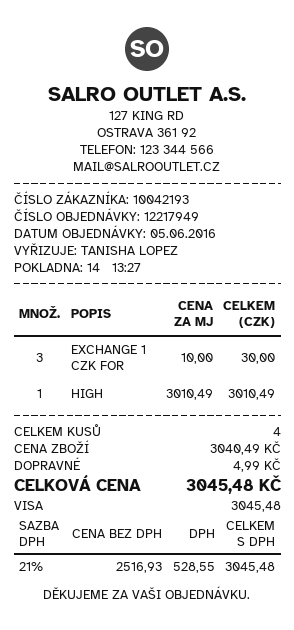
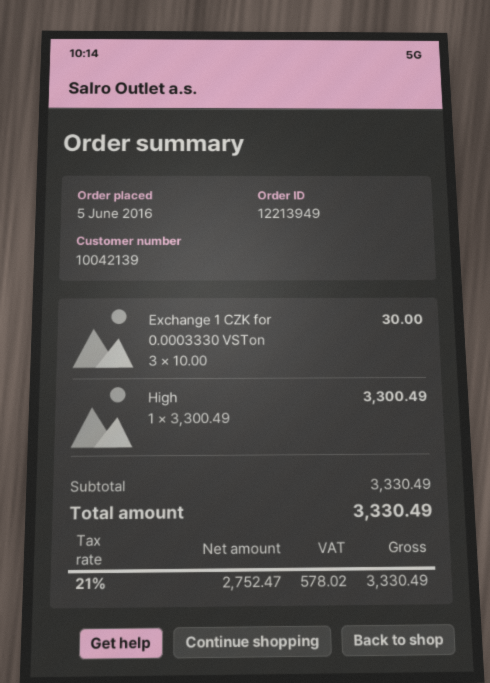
order number: 12217949 -> 12213949
customer number: 10042193 -> 10042139
HIGH: 1 x 3010.49 = 3010.49 -> 1 x 3300.49 = 3300.49
subtotal: 3040.49 -> 3330.49
shipping: 4.99 -> none
net: 2516.93 -> 2752.47
tax: 21% = 528.55 -> 21% = 578.02
total: 3045.48 -> 3330.49

